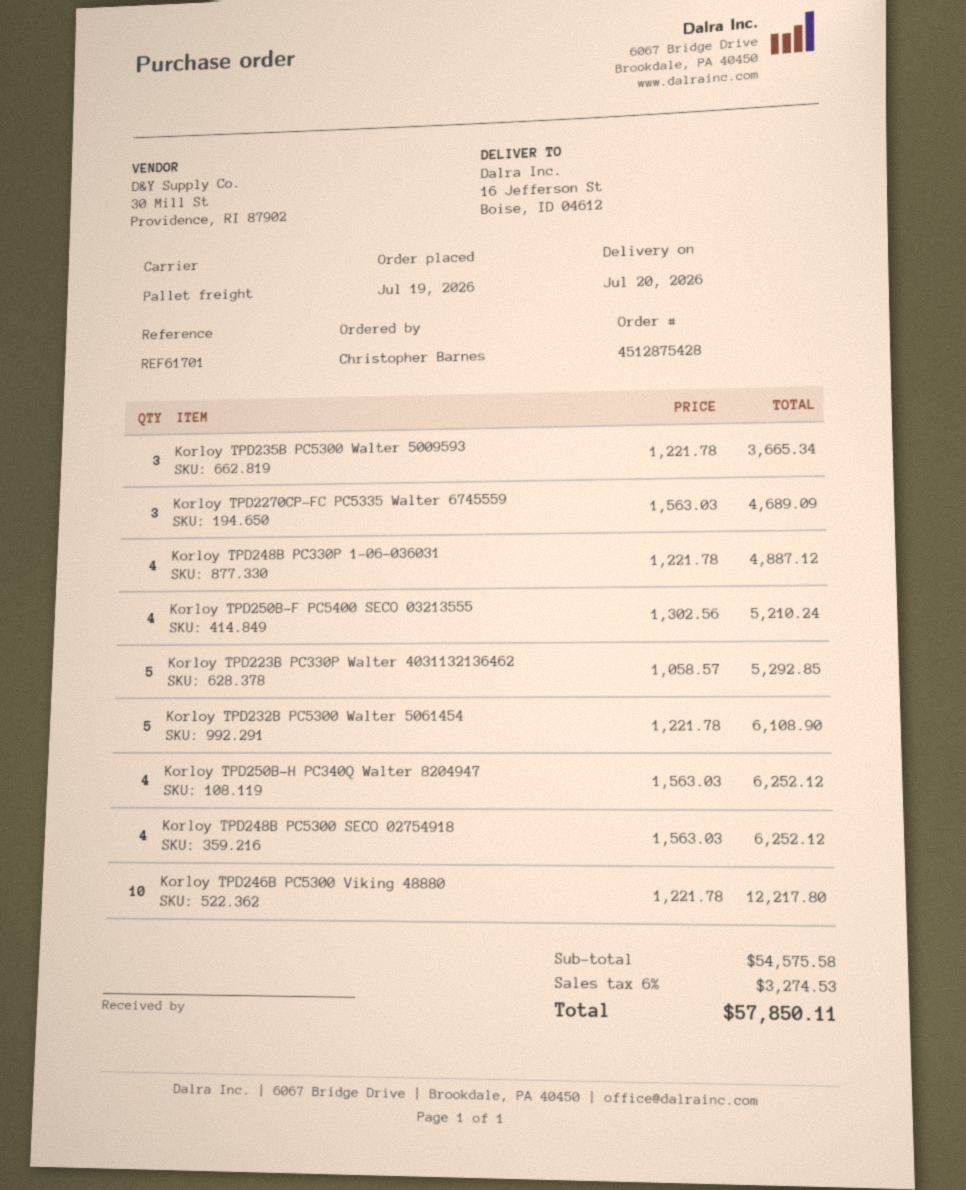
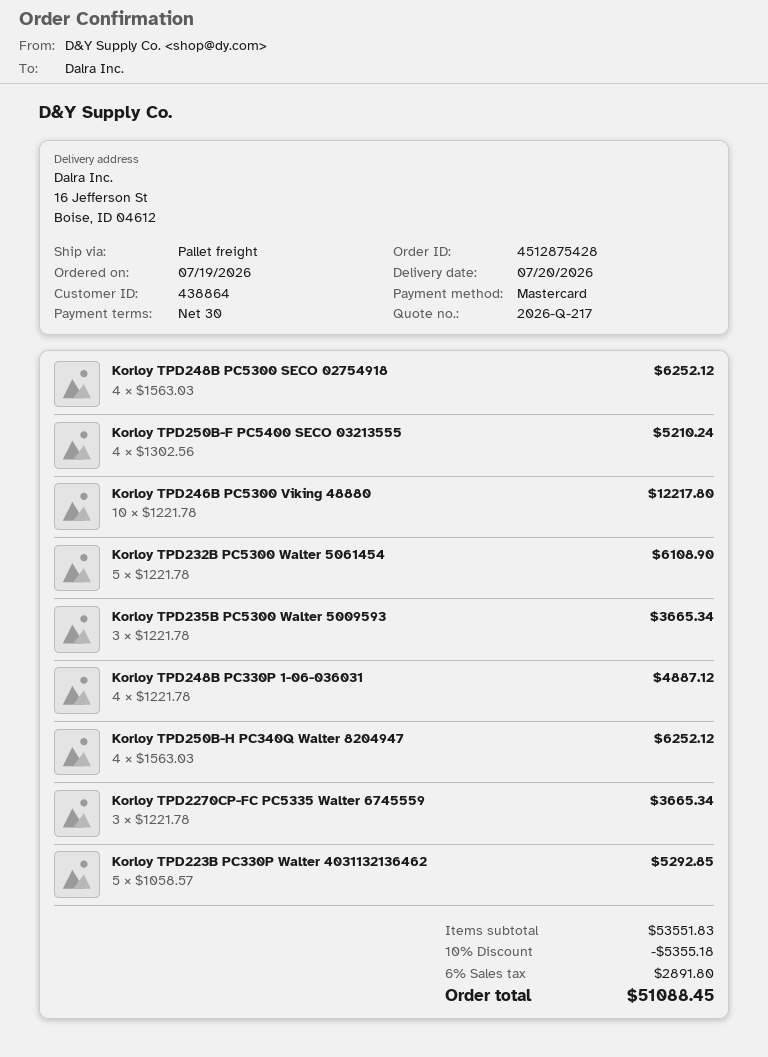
Korloy TPD2270CP-FC PC5335 Walter 6745559: 3 x 1563.03 = 4689.09 -> 3 x 1221.78 = 3665.34
subtotal: 54575.58 -> 53551.83
discount: none -> 10% = 5355.18
tax: 6% = 3274.53 -> 6% = 2891.80
total: 57850.11 -> 51088.45

